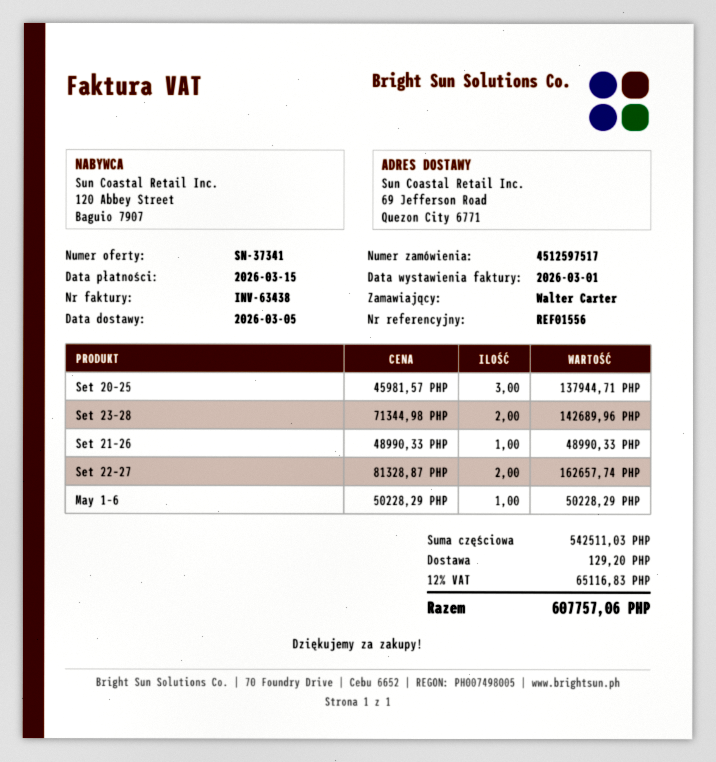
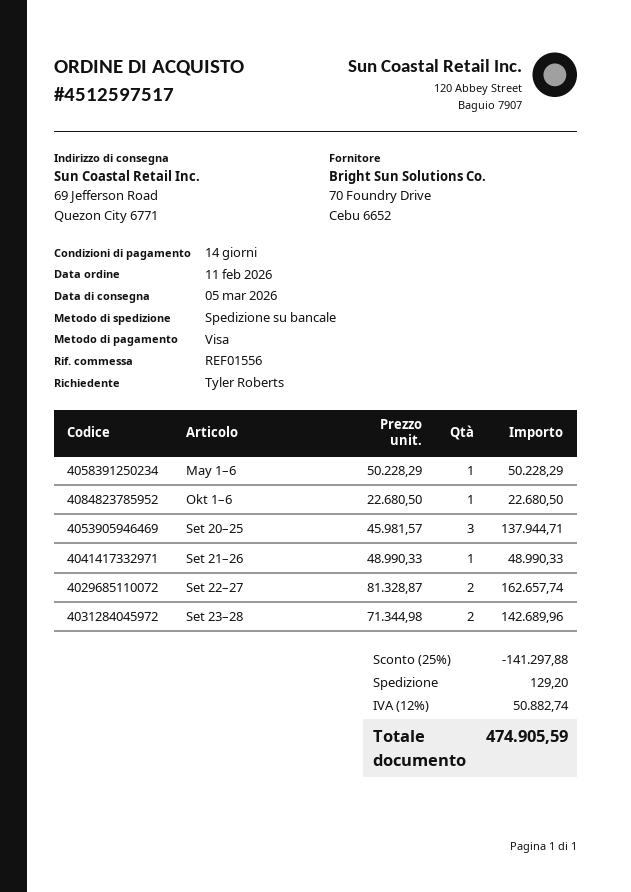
ordered by: Walter Carter -> Tyler Roberts
Okt 1–6: none -> 1 x 22680.50 = 22680.50
discount: none -> 25% = 141297.88
tax: 12% = 65116.83 -> 12% = 50882.74
total: 607757.06 -> 474905.59

